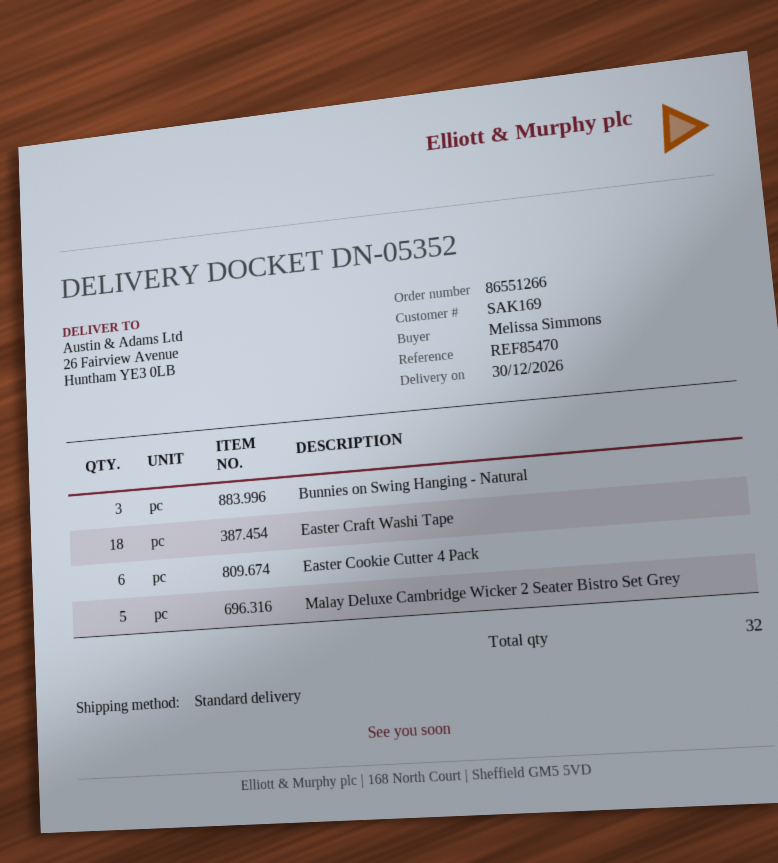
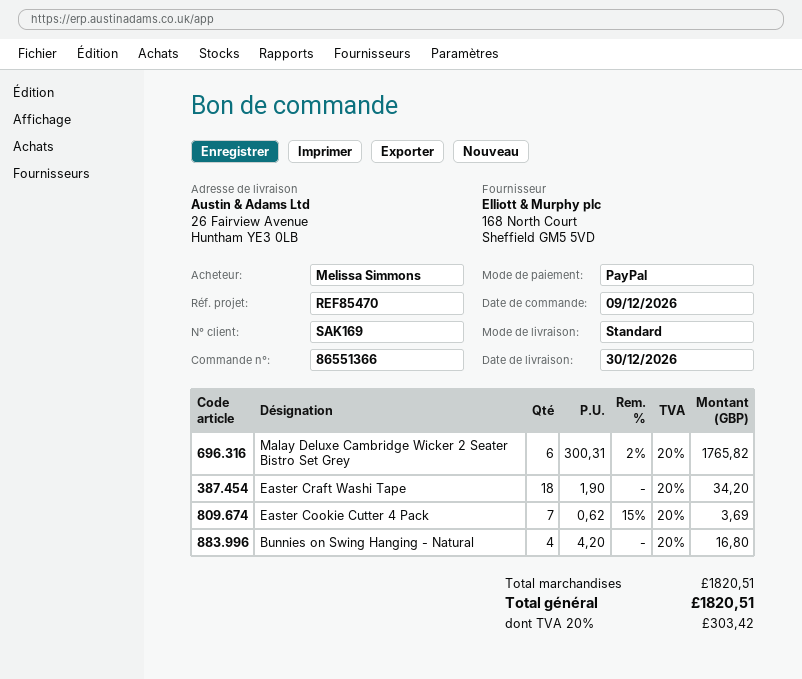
order number: 86551266 -> 86551366
Bunnies on Swing Hanging - Natural: 3 -> 4
Easter Cookie Cutter 4 Pack: 6 -> 7
Malay Deluxe Cambridge Wicker 2 Seater Bistro Set Grey: 5 -> 6

